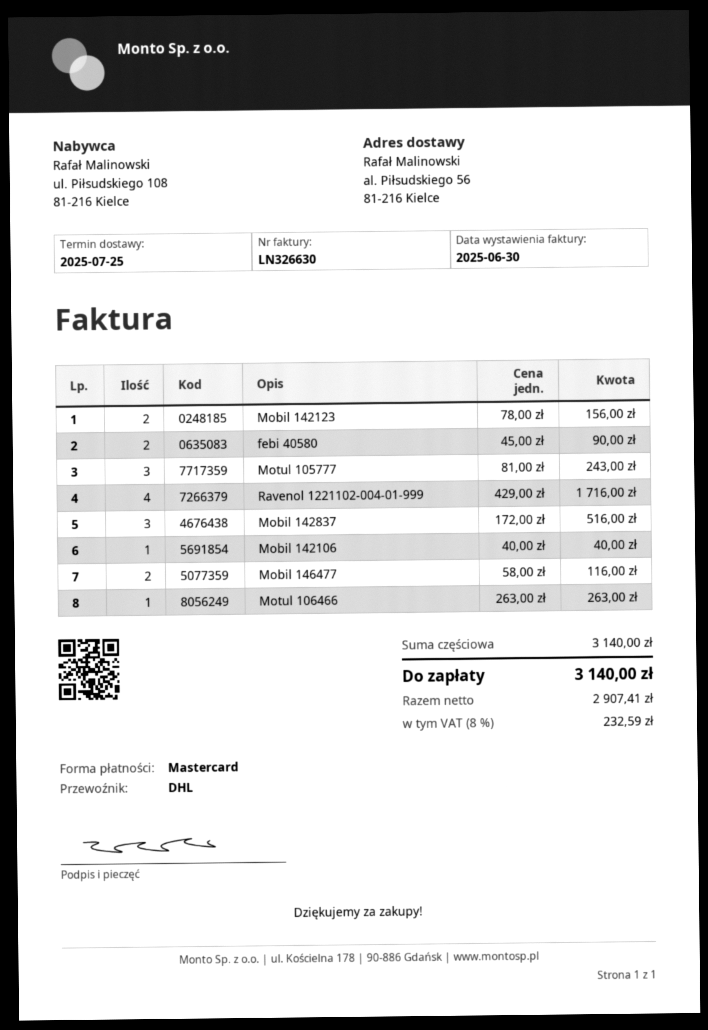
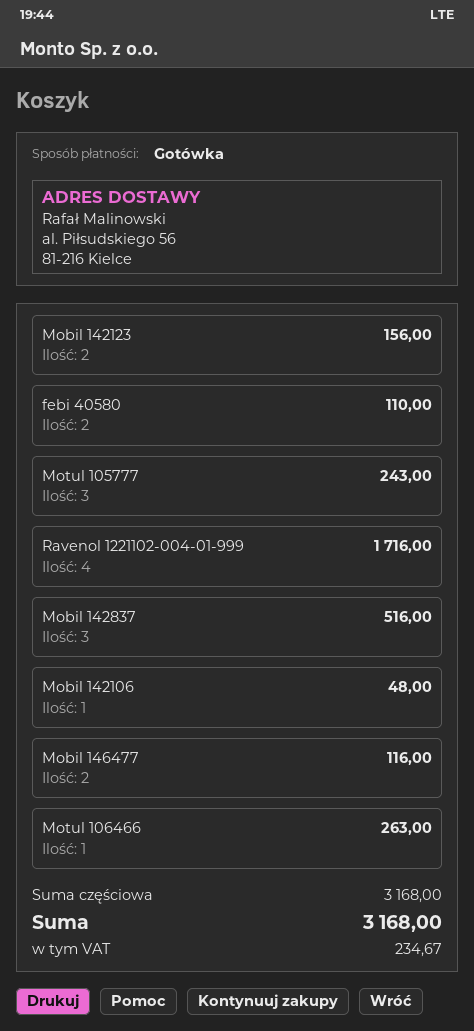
payment method: Mastercard -> cash
febi 40580: 2 for 90.00 -> 2 for 110.00
Mobil 142106: 1 for 40.00 -> 1 for 48.00
subtotal: 3140.00 -> 3168.00
tax: 232.59 -> 234.67
total: 3140.00 -> 3168.00

